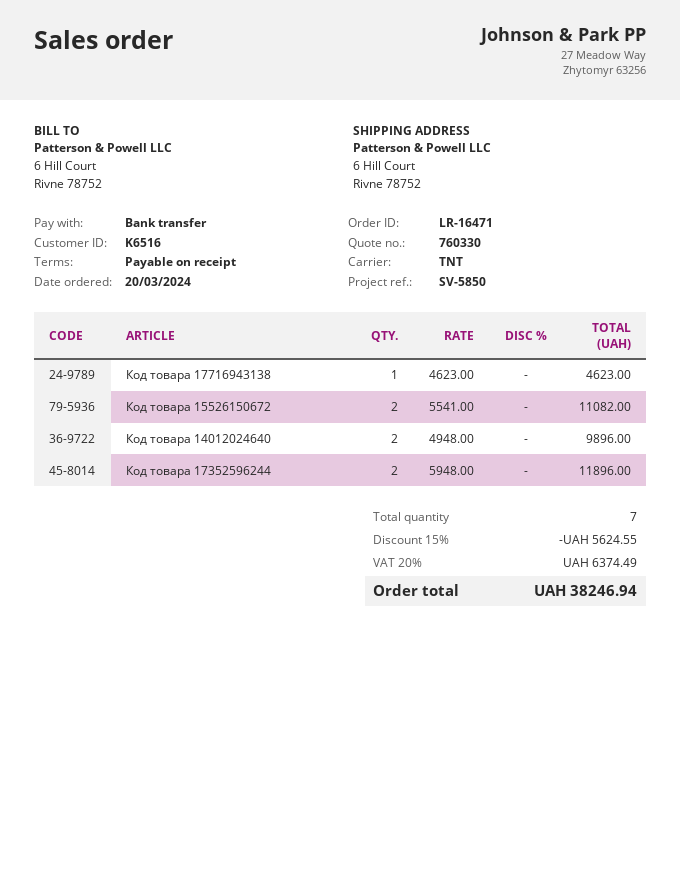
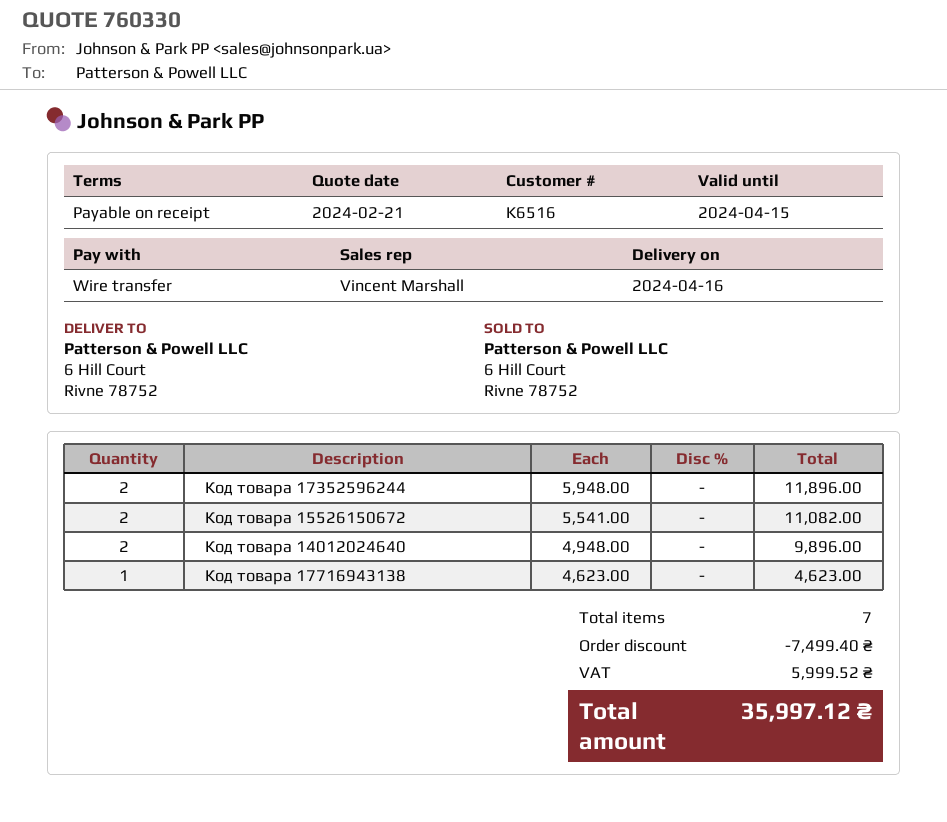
discount: 5624.55 -> 7499.40
tax: 6374.49 -> 5999.52
total: 38246.94 -> 35997.12

